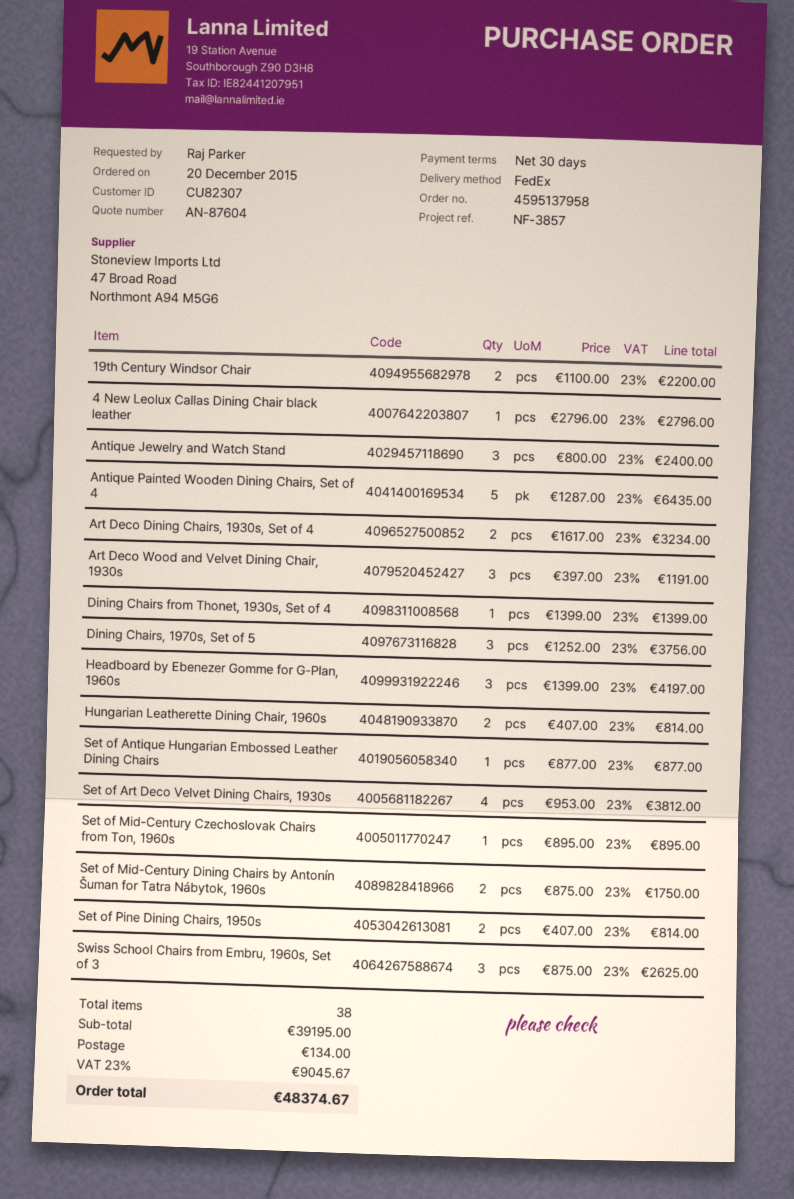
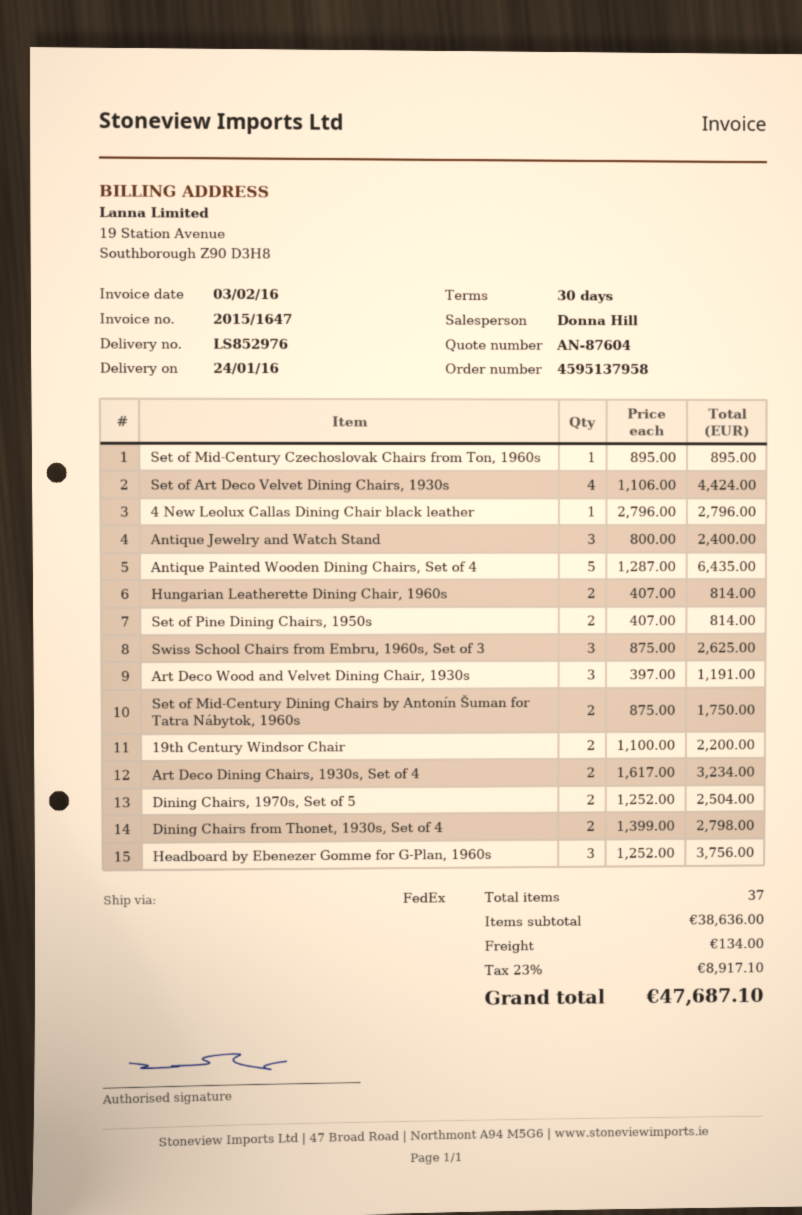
Dining Chairs from Thonet, 1930s, Set of 4: 1 x 1399.00 = 1399.00 -> 2 x 1399.00 = 2798.00
Dining Chairs, 1970s, Set of 5: 3 x 1252.00 = 3756.00 -> 2 x 1252.00 = 2504.00
Headboard by Ebenezer Gomme for G-Plan, 1960s: 3 x 1399.00 = 4197.00 -> 3 x 1252.00 = 3756.00
Set of Antique Hungarian Embossed Leather Dining Chairs: 1 x 877.00 = 877.00 -> none
Set of Art Deco Velvet Dining Chairs, 1930s: 4 x 953.00 = 3812.00 -> 4 x 1106.00 = 4424.00
total quantity: 38 -> 37
subtotal: 39195.00 -> 38636.00
tax: 23% = 9045.67 -> 23% = 8917.10
total: 48374.67 -> 47687.10

